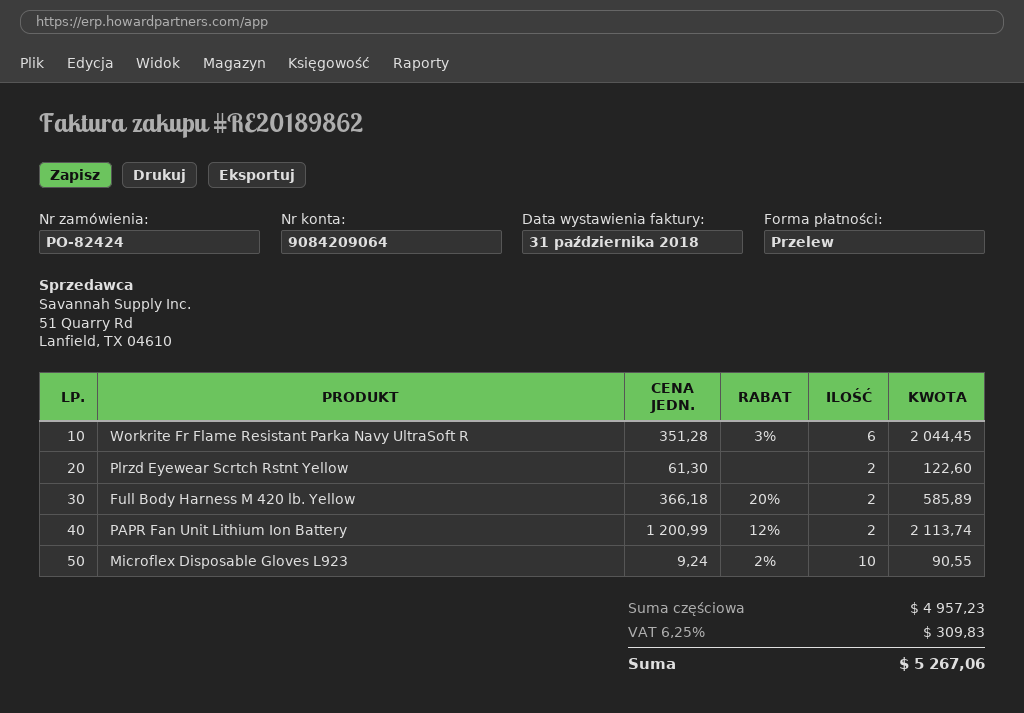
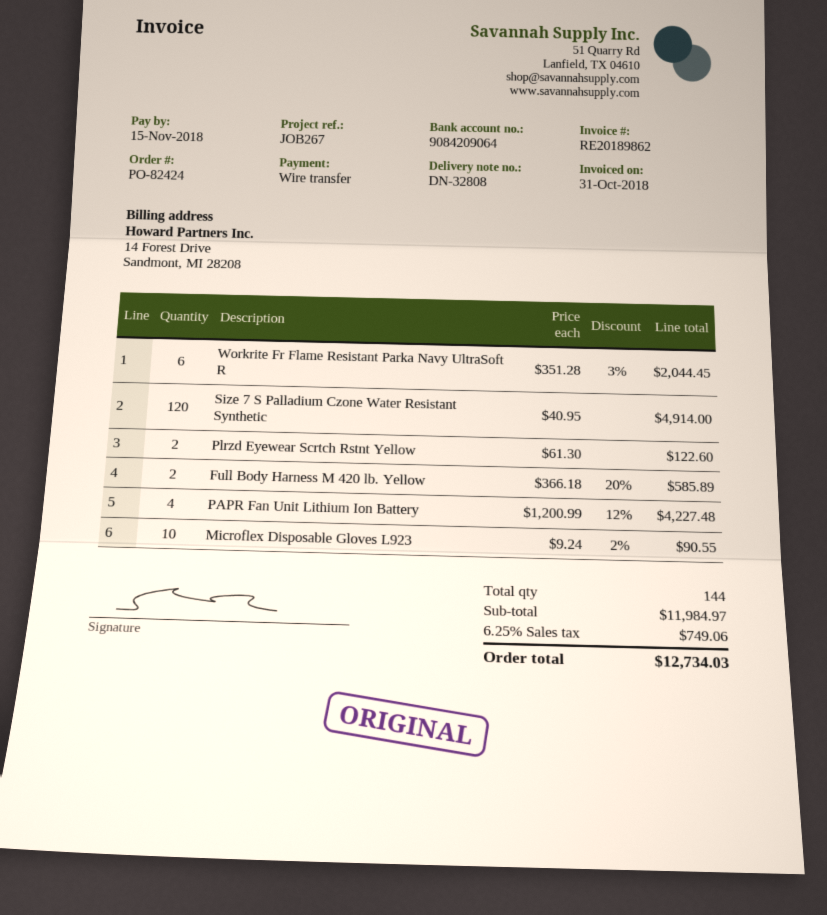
PAPR Fan Unit Lithium Ion Battery: 2 x 1200.99 - 12% = 2113.74 -> 4 x 1200.99 - 12% = 4227.48
Size 7 S Palladium Czone Water Resistant Synthetic: none -> 120 x 40.95 = 4914.00
subtotal: 4957.23 -> 11984.97
tax: 6.25% = 309.83 -> 6.25% = 749.06
total: 5267.06 -> 12734.03

